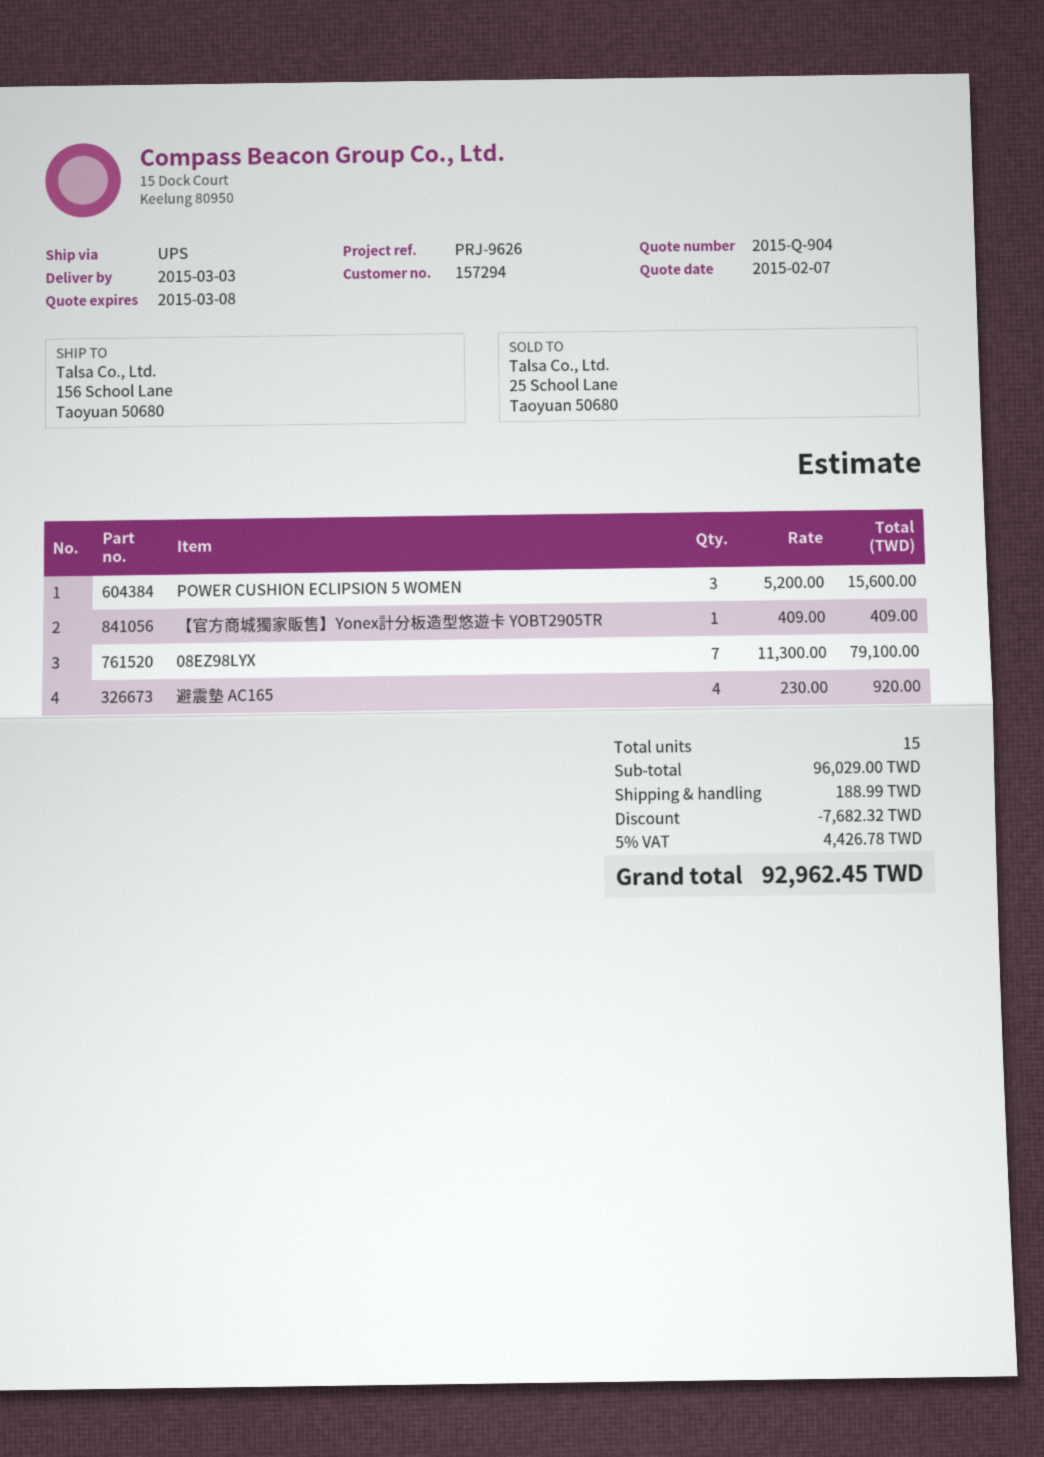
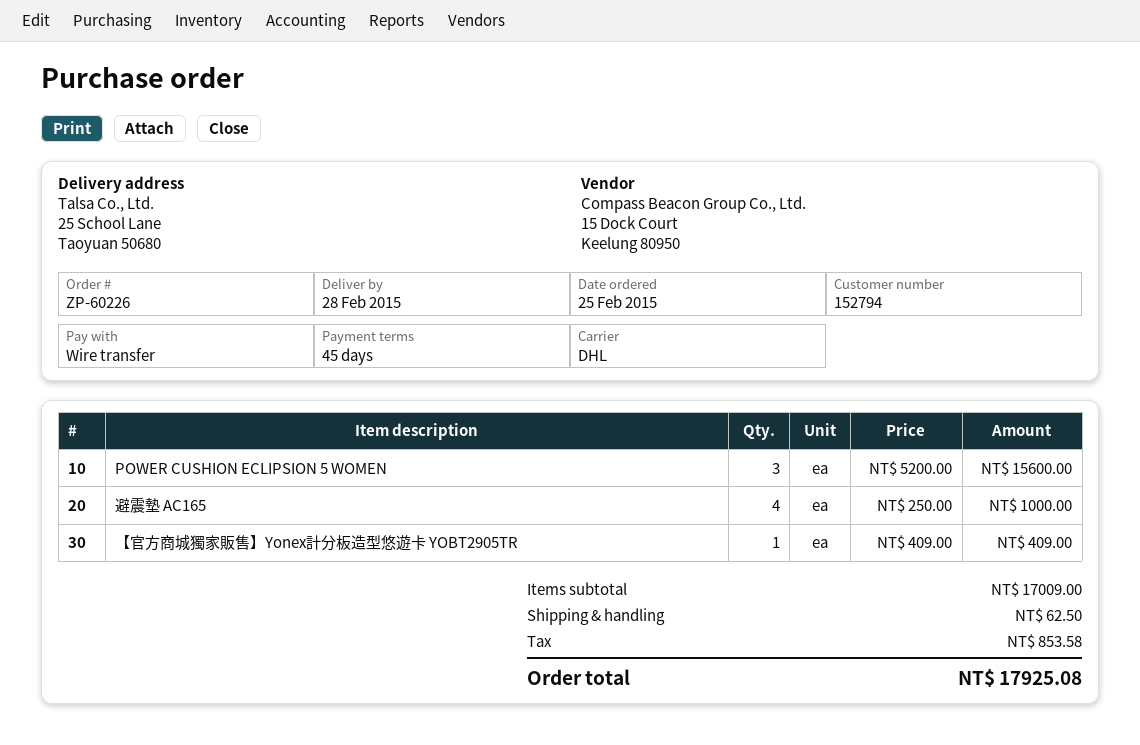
delivery date: 2015-03-03 -> 2015-02-28
customer number: 157294 -> 152794
shipping method: UPS -> DHL
ship to: 156 School Lane, Taoyuan 50680 -> 25 School Lane, Taoyuan 50680
08EZ98LYX: 7 x 11300.00 = 79100.00 -> none
避震墊 AC165: 4 x 230.00 = 920.00 -> 4 x 250.00 = 1000.00
subtotal: 96029.00 -> 17009.00
discount: 7682.32 -> none
shipping: 188.99 -> 62.50
tax: 4426.78 -> 853.58
total: 92962.45 -> 17925.08

